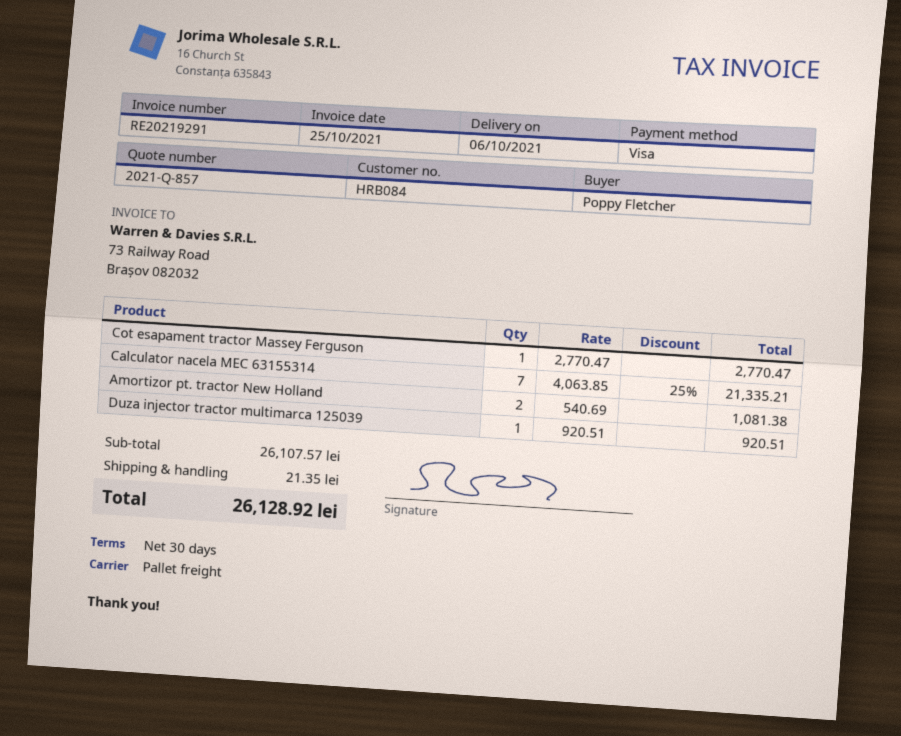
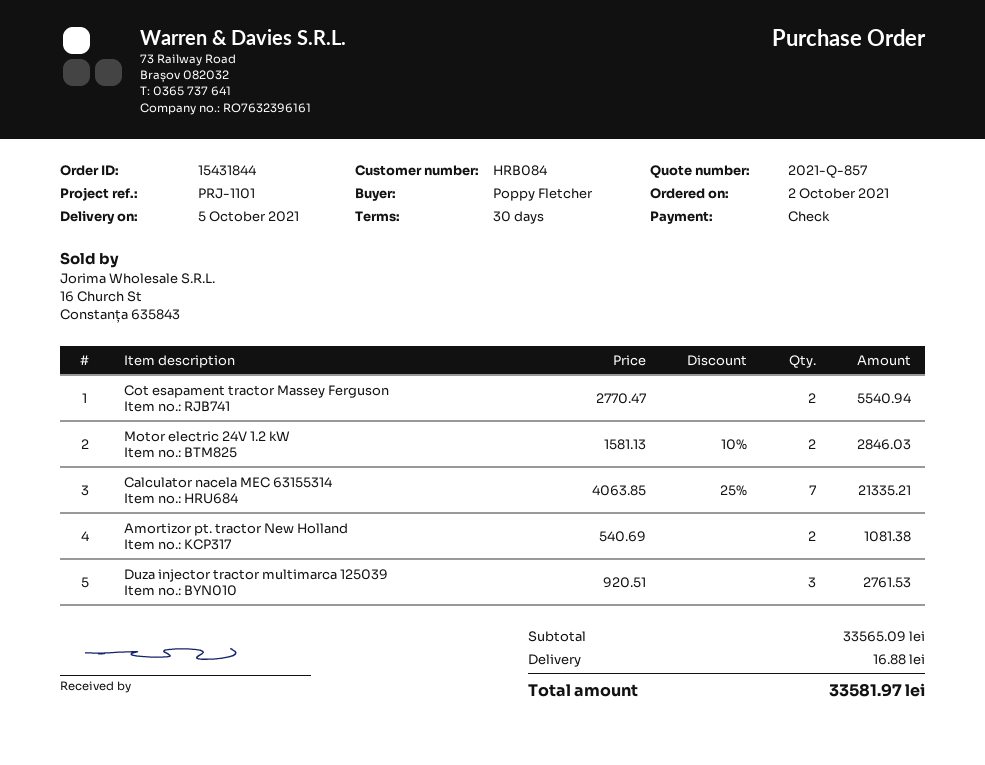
delivery date: 2021-10-06 -> 2021-10-05
payment method: Visa -> cheque
Cot esapament tractor Massey Ferguson: 1 x 2770.47 = 2770.47 -> 2 x 2770.47 = 5540.94
Duza injector tractor multimarca 125039: 1 x 920.51 = 920.51 -> 3 x 920.51 = 2761.53
Motor electric 24V 1.2 kW: none -> 2 x 1581.13 - 10% = 2846.03
subtotal: 26107.57 -> 33565.09
shipping: 21.35 -> 16.88
total: 26128.92 -> 33581.97

